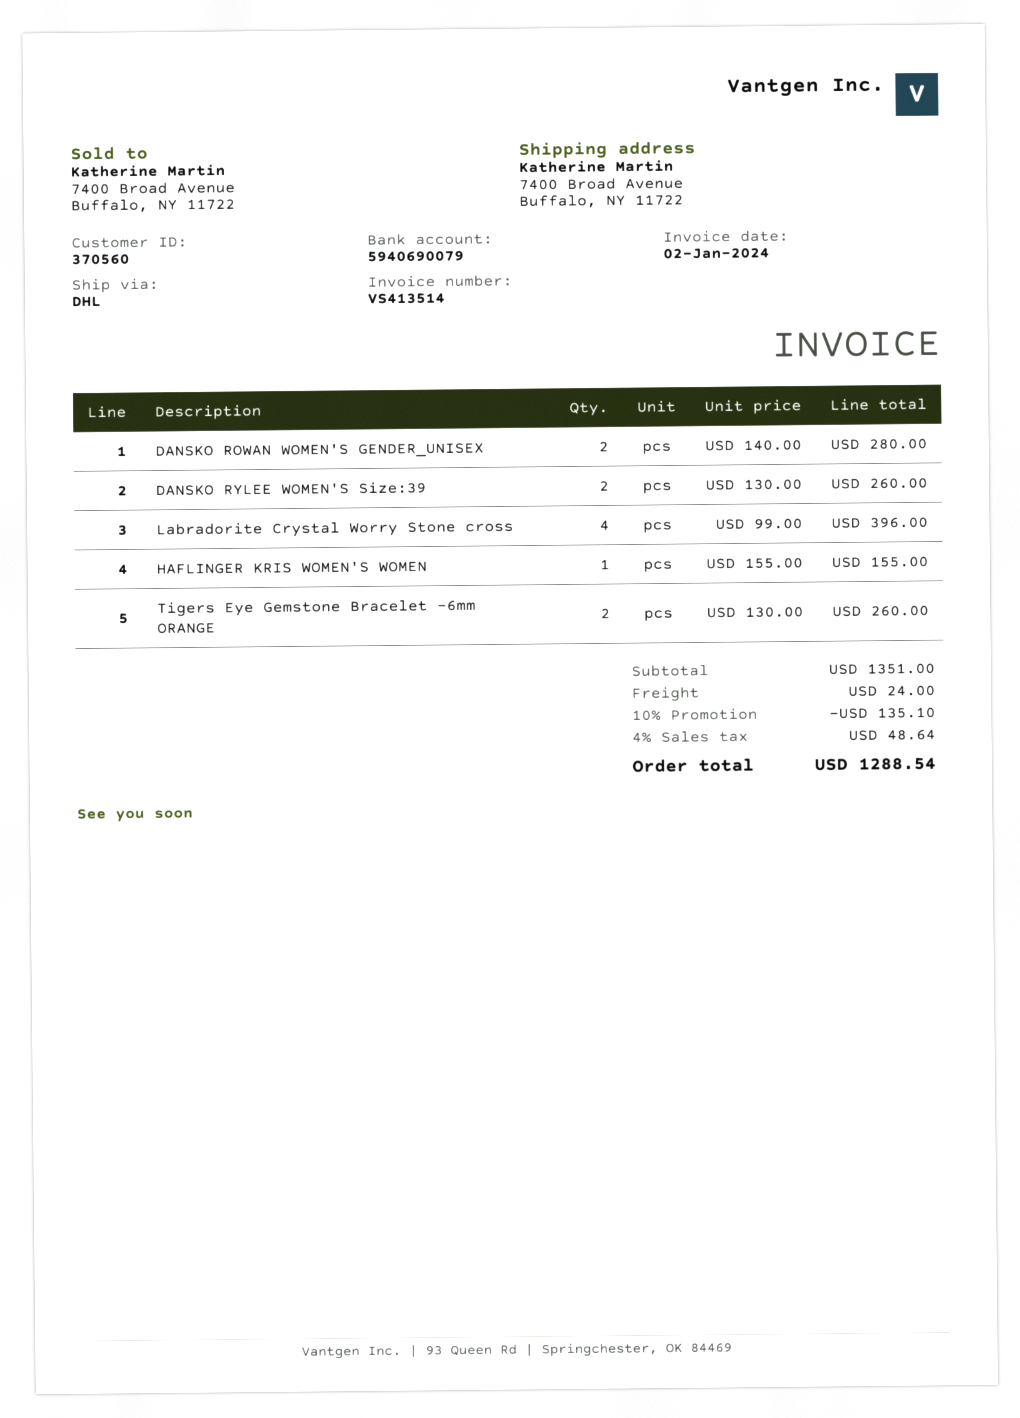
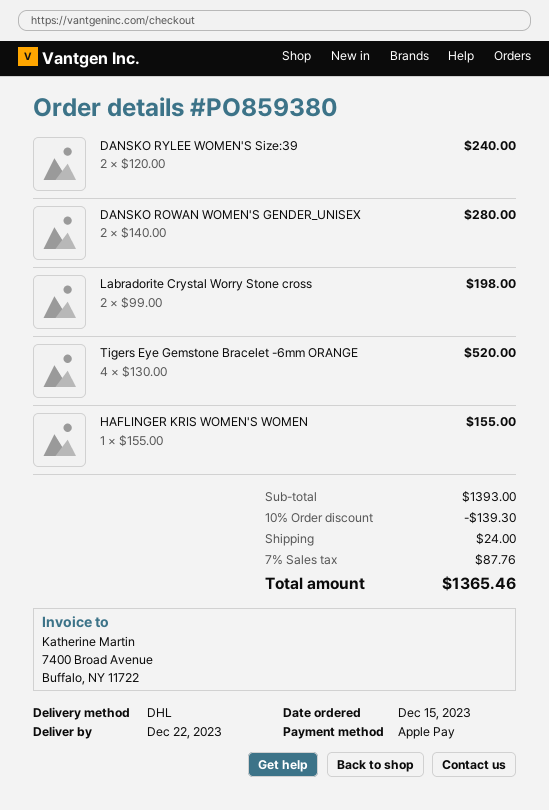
DANSKO RYLEE WOMEN'S Size:39: 2 x 130.00 = 260.00 -> 2 x 120.00 = 240.00
Labradorite Crystal Worry Stone cross: 4 x 99.00 = 396.00 -> 2 x 99.00 = 198.00
Tigers Eye Gemstone Bracelet -6mm ORANGE: 2 x 130.00 = 260.00 -> 4 x 130.00 = 520.00
subtotal: 1351.00 -> 1393.00
discount: 10% = 135.10 -> 10% = 139.30
tax: 4% = 48.64 -> 7% = 87.76
total: 1288.54 -> 1365.46

